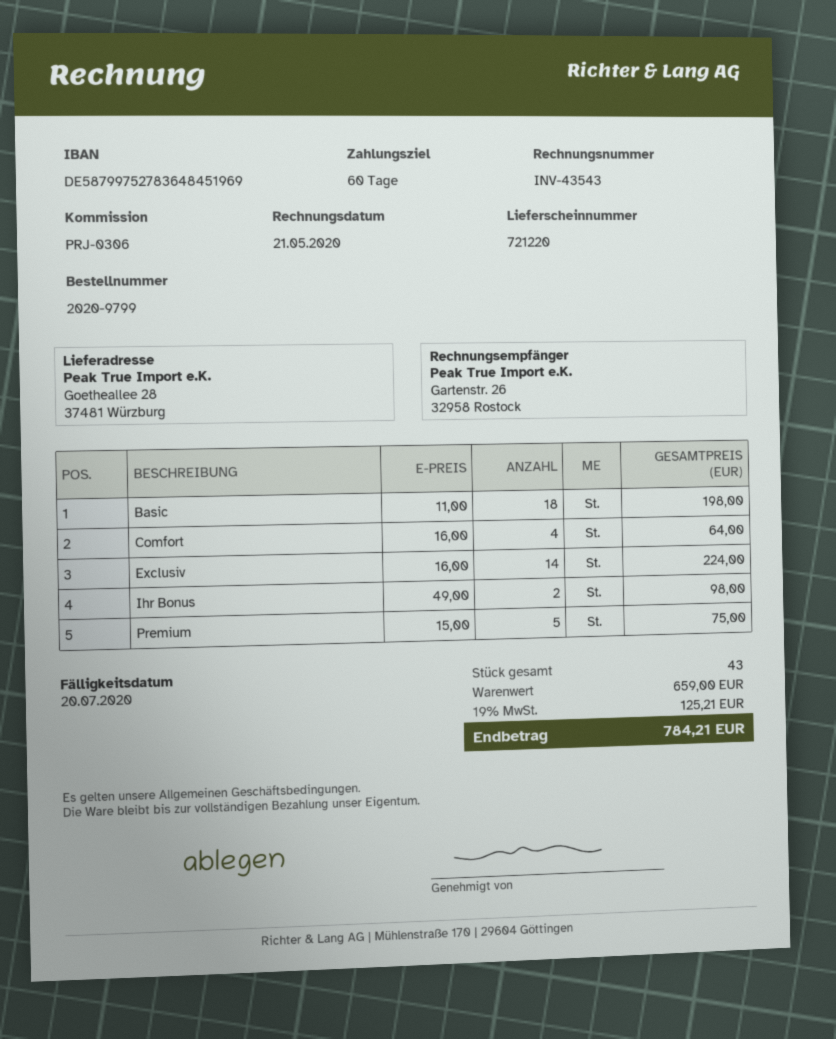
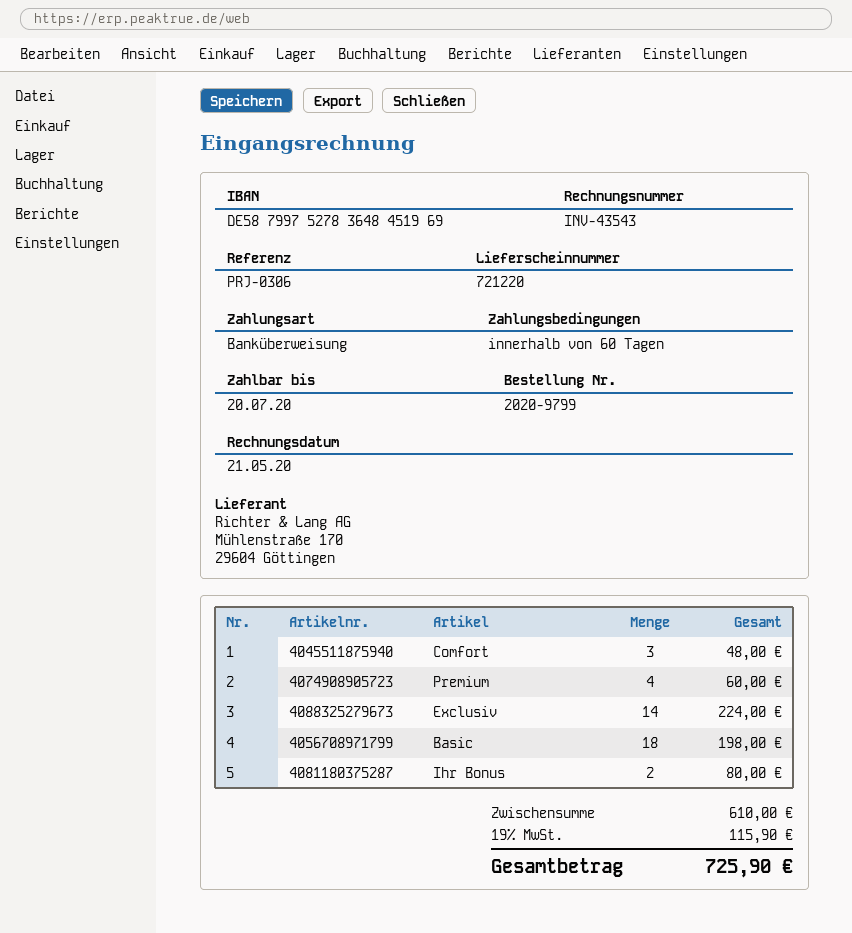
Comfort: 4 for 64.00 -> 3 for 48.00
Ihr Bonus: 2 for 98.00 -> 2 for 80.00
Premium: 5 for 75.00 -> 4 for 60.00
subtotal: 659.00 -> 610.00
tax: 19% = 125.21 -> 19% = 115.90
total: 784.21 -> 725.90

